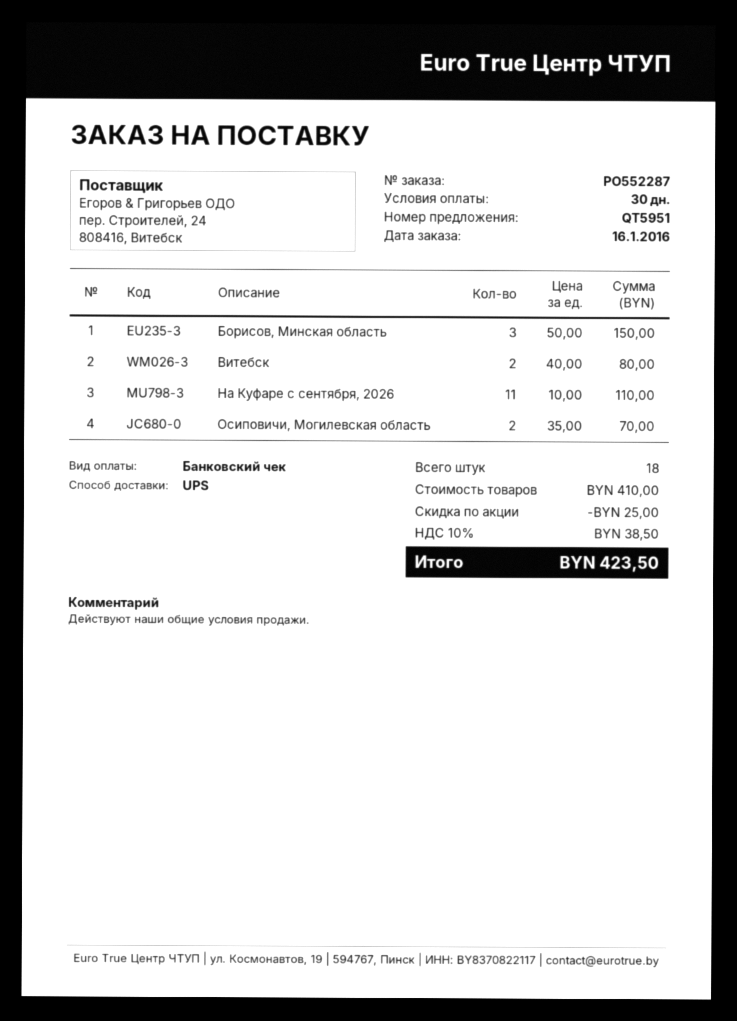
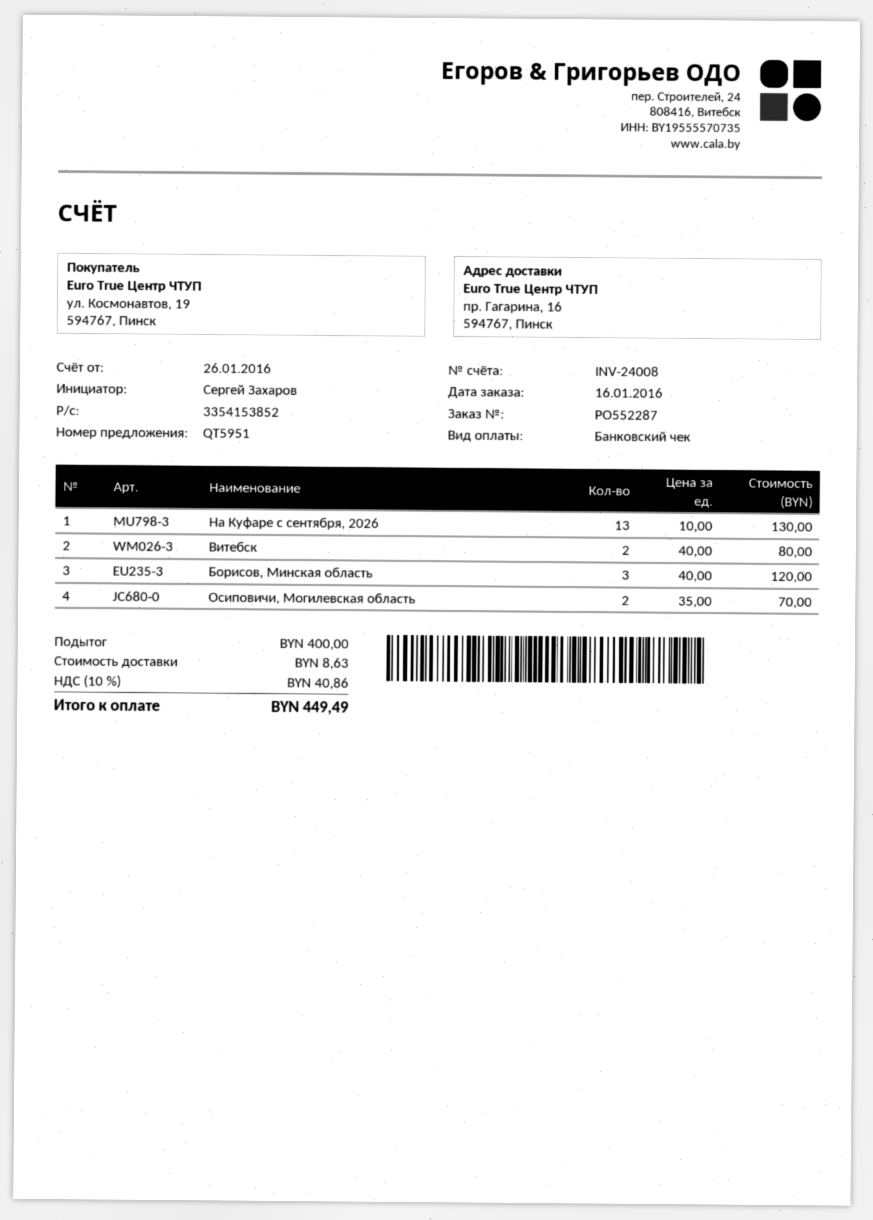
Борисов, Минская область: 3 x 50.00 = 150.00 -> 3 x 40.00 = 120.00
На Куфаре с сентября, 2026: 11 x 10.00 = 110.00 -> 13 x 10.00 = 130.00
subtotal: 410.00 -> 400.00
discount: 25.00 -> none
shipping: none -> 8.63
tax: 10% = 38.50 -> 10% = 40.86
total: 423.50 -> 449.49

